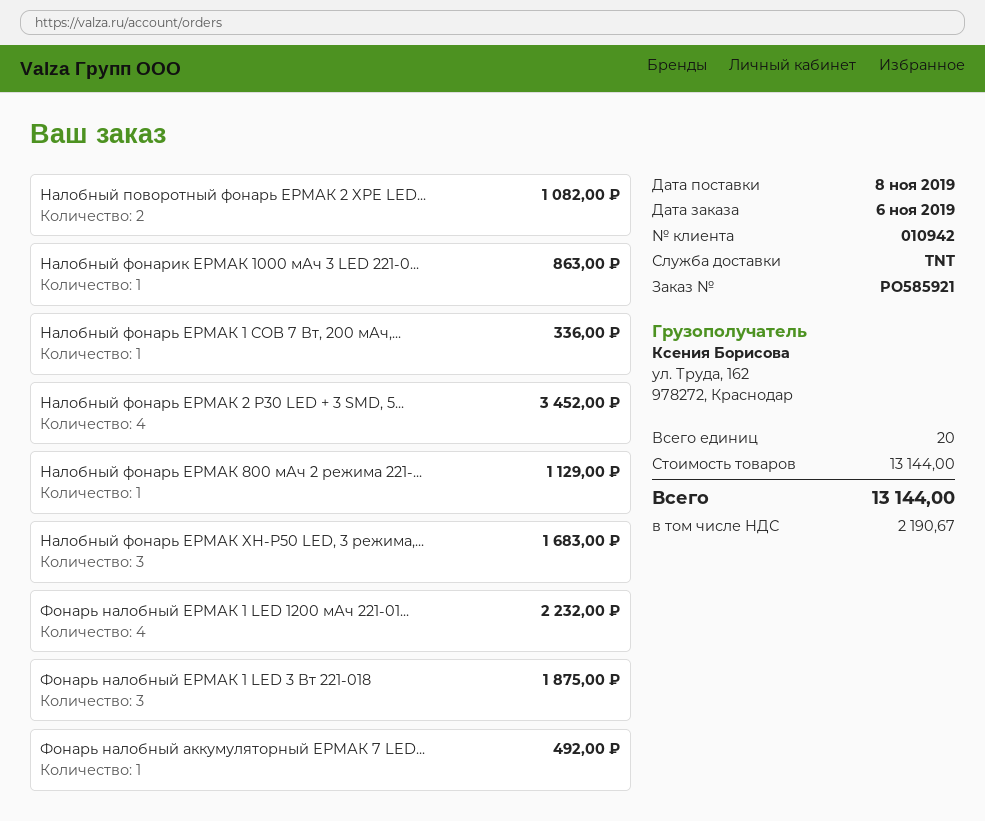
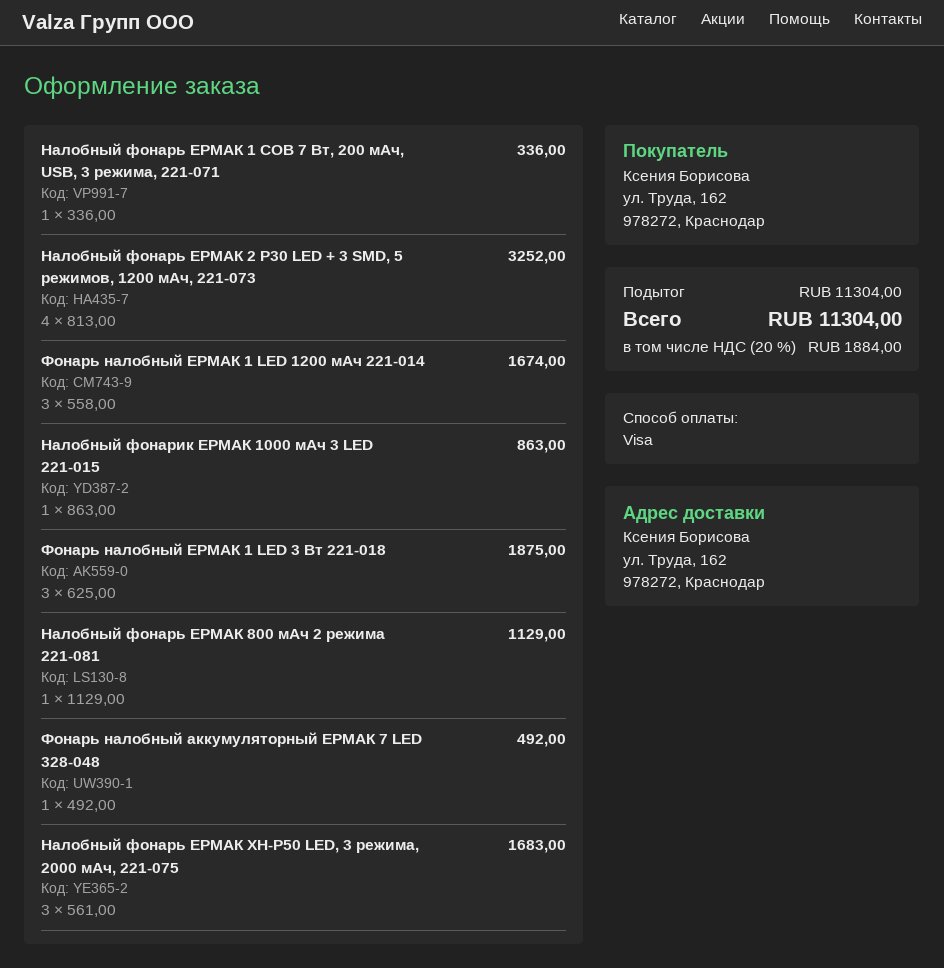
Налобный поворотный фонарь ЕРМАК 2 XPE LED...: 2 for 1082.00 -> none
Налобный фонарь ЕРМАК 2 P30 LED + 3 SMD, 5...: 4 for 3452.00 -> 4 for 3252.00
Фонарь налобный ЕРМАК 1 LED 1200 мАч 221-01...: 4 for 2232.00 -> 3 for 1674.00
subtotal: 13144.00 -> 11304.00
tax: 2190.67 -> 1884.00
total: 13144.00 -> 11304.00

